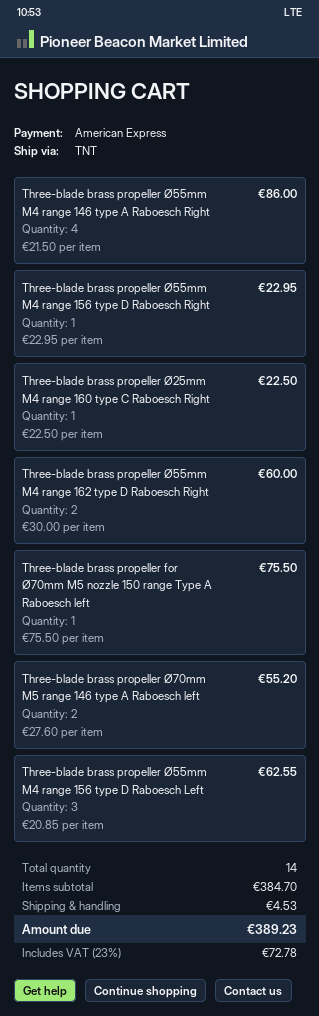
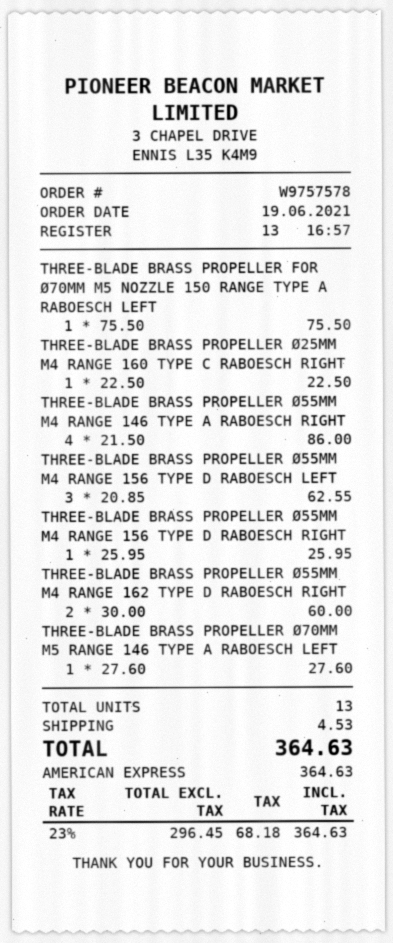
Three-blade brass propeller Ø55mm M4 range 156 type D Raboesch Right: 1 x 22.95 = 22.95 -> 1 x 25.95 = 25.95
Three-blade brass propeller Ø70mm M5 range 146 type A Raboesch left: 2 x 27.60 = 55.20 -> 1 x 27.60 = 27.60
total quantity: 14 -> 13
tax: 23% = 72.78 -> 23% = 68.18
total: 389.23 -> 364.63

